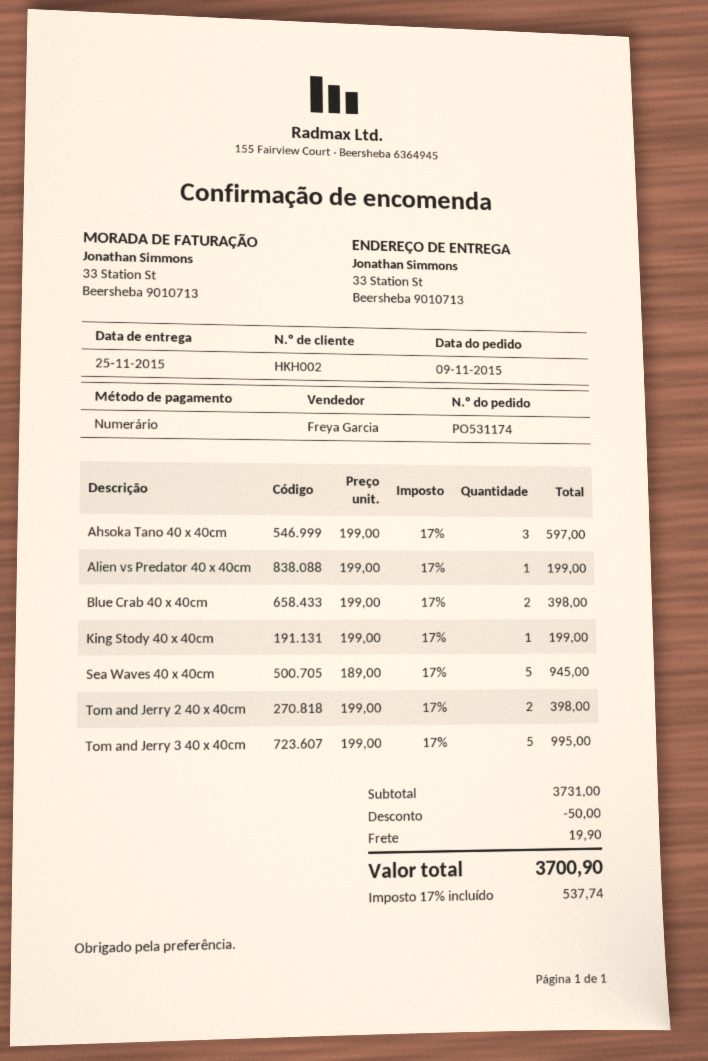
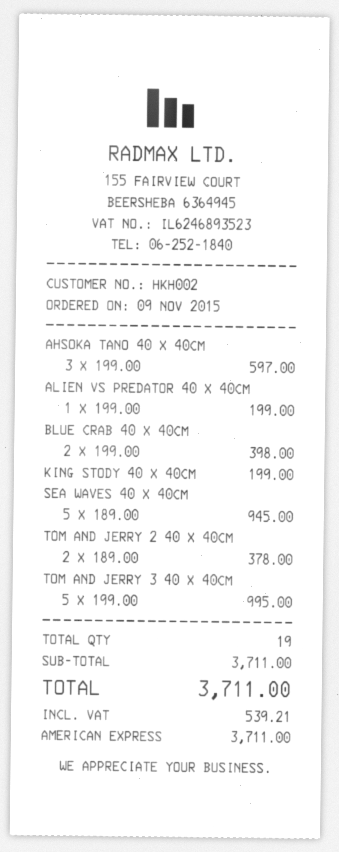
payment method: cash -> American Express
Tom and Jerry 2 40 x 40cm: 2 x 199.00 = 398.00 -> 2 x 189.00 = 378.00
subtotal: 3731.00 -> 3711.00
discount: 50.00 -> none
shipping: 19.90 -> none
tax: 537.74 -> 539.21
total: 3700.90 -> 3711.00

